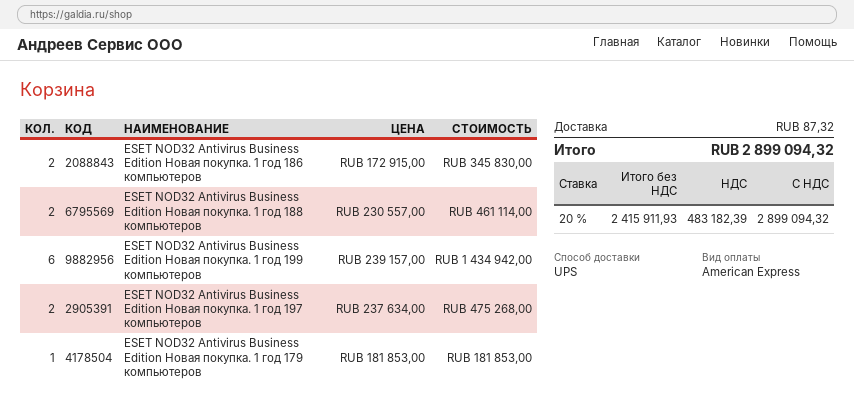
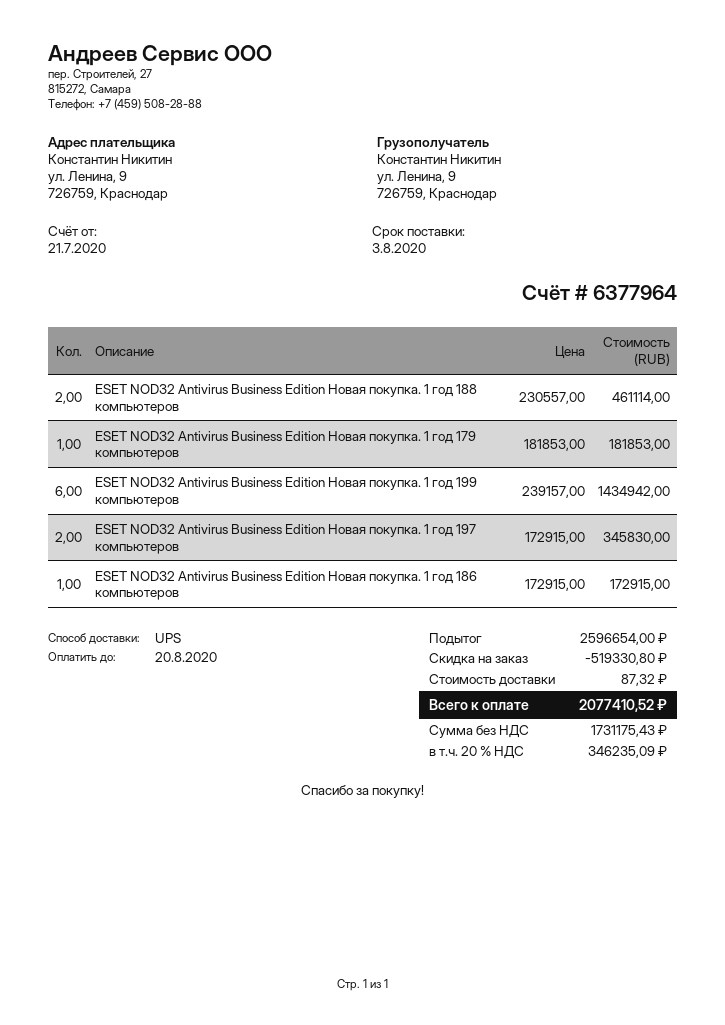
ESET NOD32 Antivirus Business Edition Новая покупка. 1 год 186 компьютеров: 2 x 172915.00 = 345830.00 -> 1 x 172915.00 = 172915.00
ESET NOD32 Antivirus Business Edition Новая покупка. 1 год 197 компьютеров: 2 x 237634.00 = 475268.00 -> 2 x 172915.00 = 345830.00
discount: none -> 519330.80
net: 2415911.93 -> 1731175.43
tax: 20% = 483182.39 -> 20% = 346235.09
total: 2899094.32 -> 2077410.52

